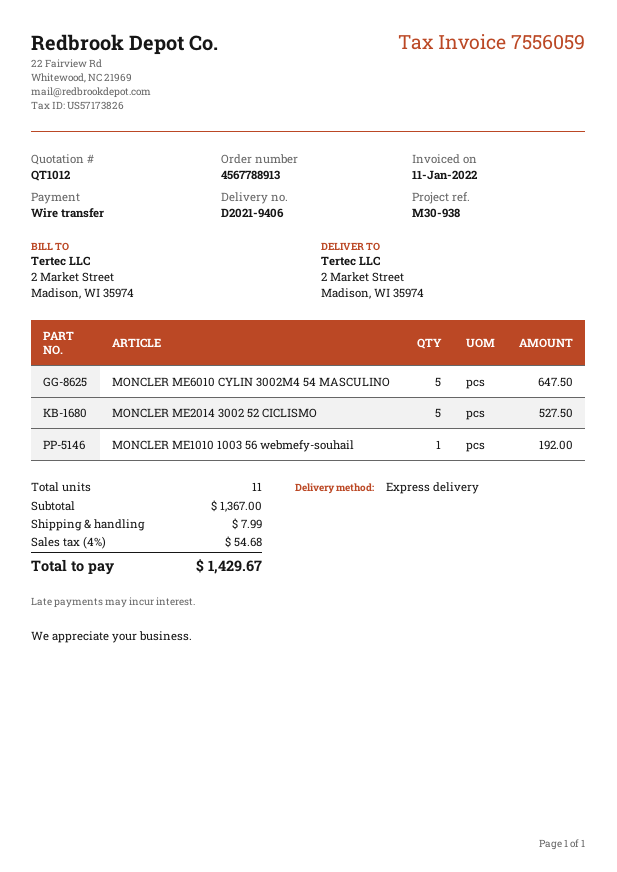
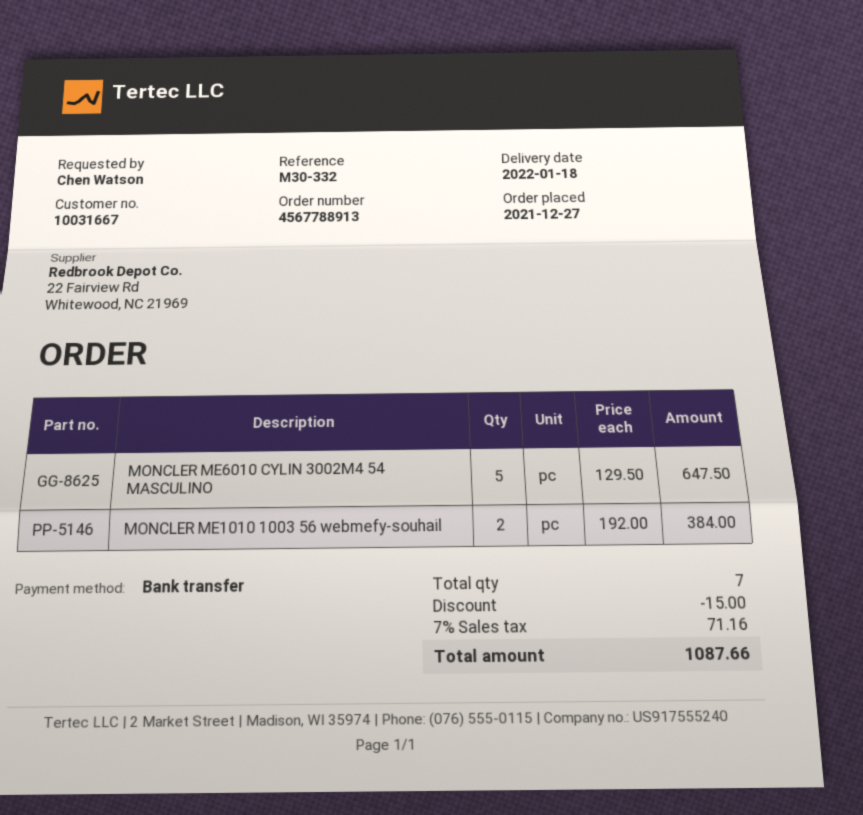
reference: M30-938 -> M30-332
MONCLER ME2014 3002 52 CICLISMO: 5 for 527.50 -> none
MONCLER ME1010 1003 56 webmefy-souhail: 1 for 192.00 -> 2 for 384.00
total quantity: 11 -> 7
discount: none -> 15.00
shipping: 7.99 -> none
tax: 4% = 54.68 -> 7% = 71.16
total: 1429.67 -> 1087.66

